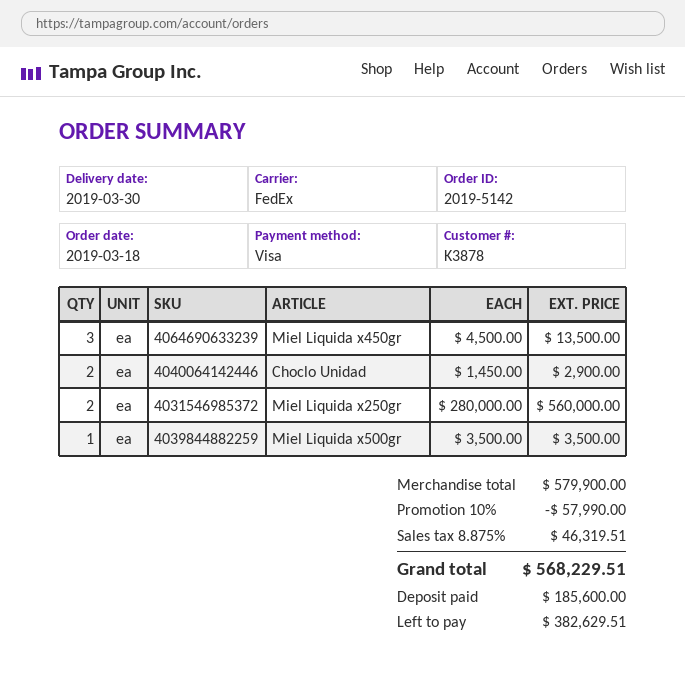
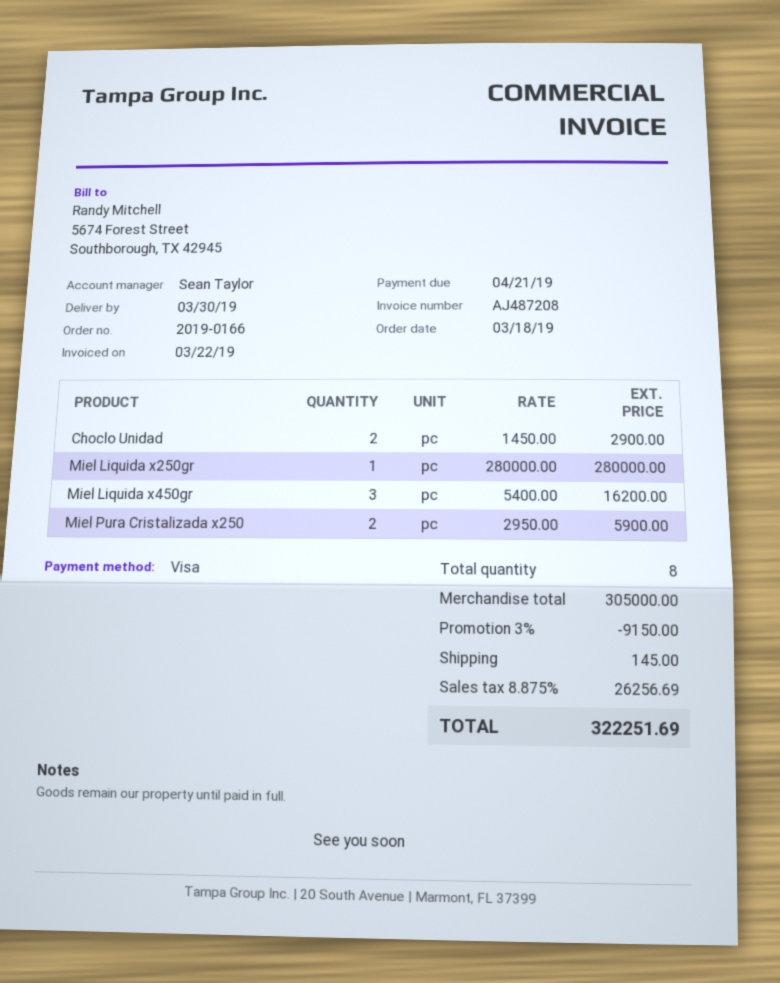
order number: 2019-5142 -> 2019-0166
Miel Liquida x450gr: 3 x 4500.00 = 13500.00 -> 3 x 5400.00 = 16200.00
Miel Liquida x250gr: 2 x 280000.00 = 560000.00 -> 1 x 280000.00 = 280000.00
Miel Liquida x500gr: 1 x 3500.00 = 3500.00 -> none
Miel Pura Cristalizada x250: none -> 2 x 2950.00 = 5900.00
subtotal: 579900.00 -> 305000.00
discount: 10% = 57990.00 -> 3% = 9150.00
shipping: none -> 145.00
tax: 8.875% = 46319.51 -> 8.875% = 26256.69
total: 568229.51 -> 322251.69

